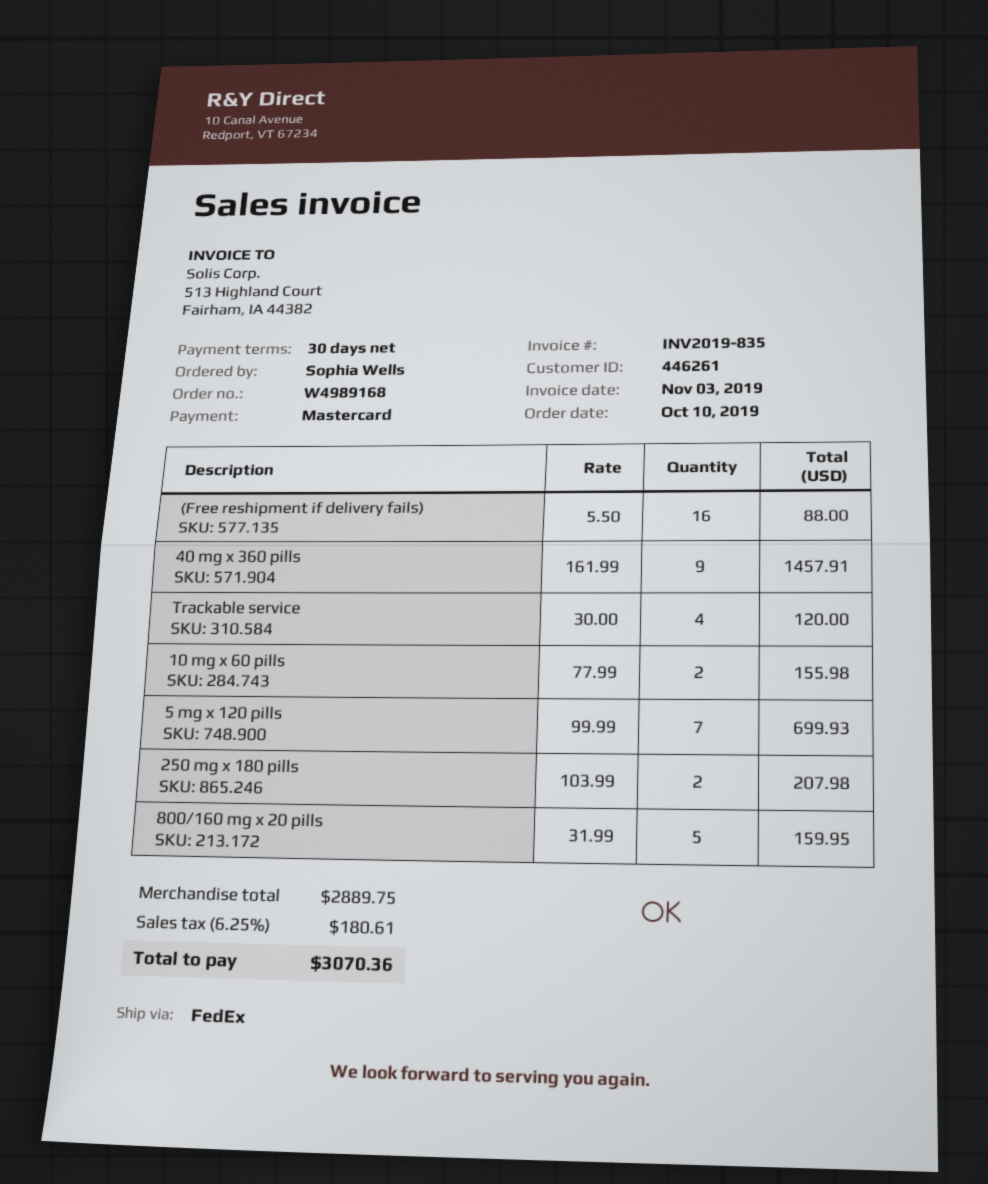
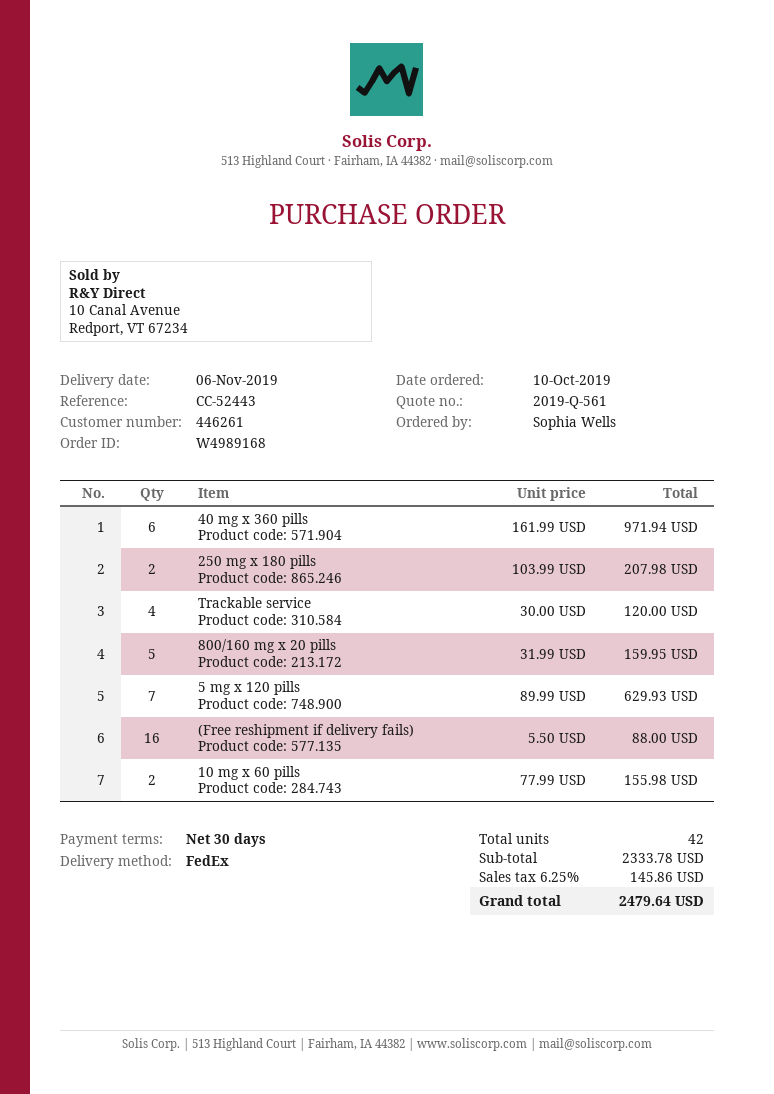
40 mg x 360 pills: 9 x 161.99 = 1457.91 -> 6 x 161.99 = 971.94
5 mg x 120 pills: 7 x 99.99 = 699.93 -> 7 x 89.99 = 629.93
subtotal: 2889.75 -> 2333.78
tax: 6.25% = 180.61 -> 6.25% = 145.86
total: 3070.36 -> 2479.64

